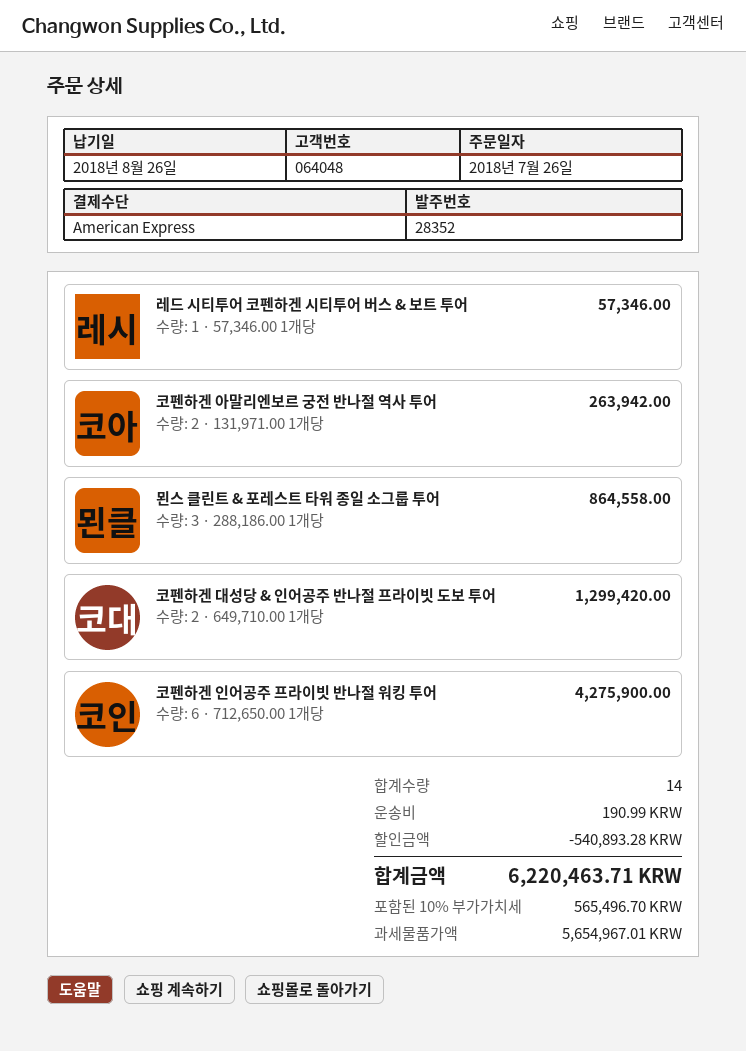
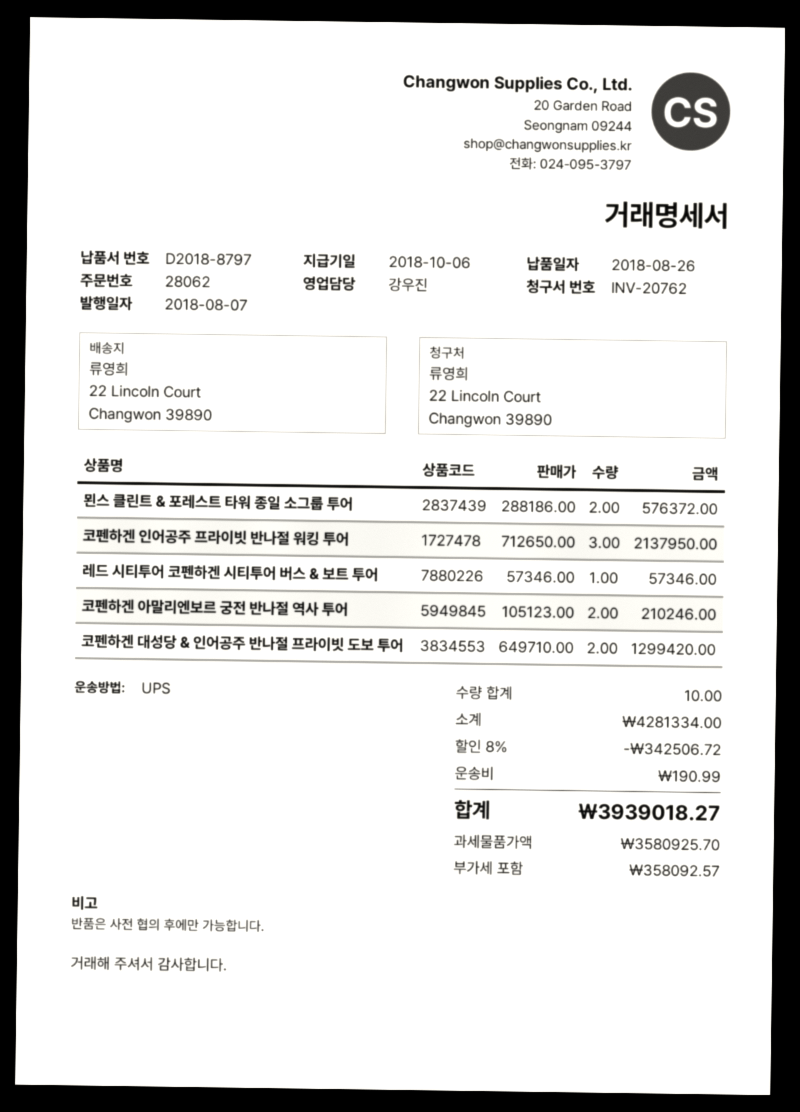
order number: 28352 -> 28062
코펜하겐 아말리엔보르 궁전 반나절 역사 투어: 2 x 131971.00 = 263942.00 -> 2 x 105123.00 = 210246.00
묀스 클린트 & 포레스트 타워 종일 소그룹 투어: 3 x 288186.00 = 864558.00 -> 2 x 288186.00 = 576372.00
코펜하겐 인어공주 프라이빗 반나절 워킹 투어: 6 x 712650.00 = 4275900.00 -> 3 x 712650.00 = 2137950.00
total quantity: 14 -> 10
discount: 540893.28 -> 342506.72
net: 5654967.01 -> 3580925.70
tax: 565496.70 -> 358092.57
total: 6220463.71 -> 3939018.27

